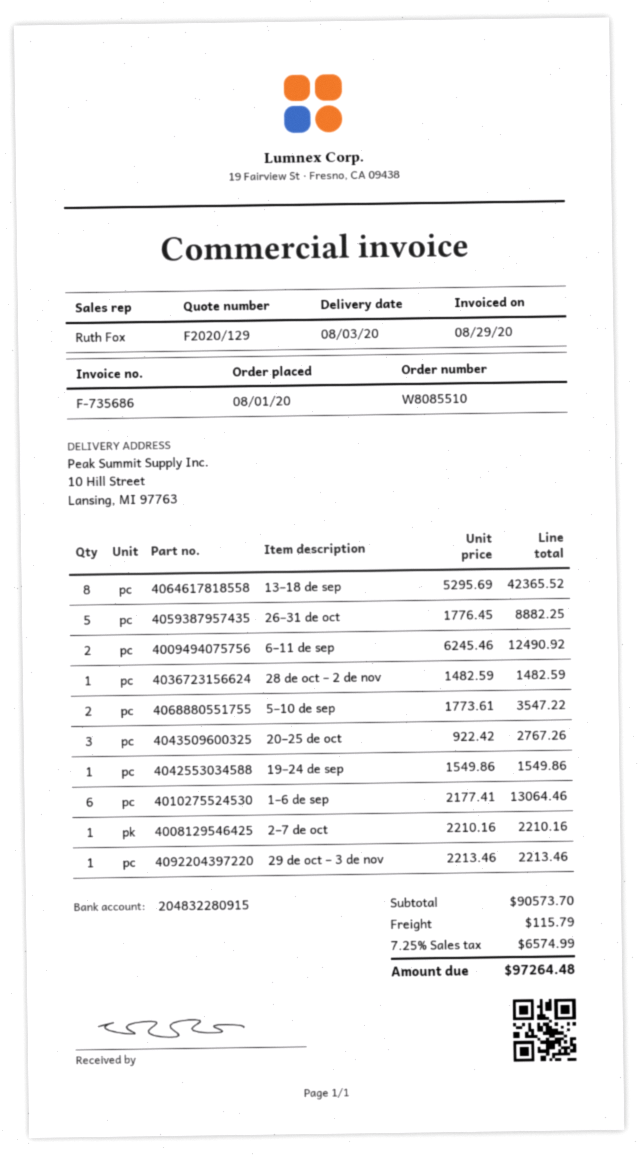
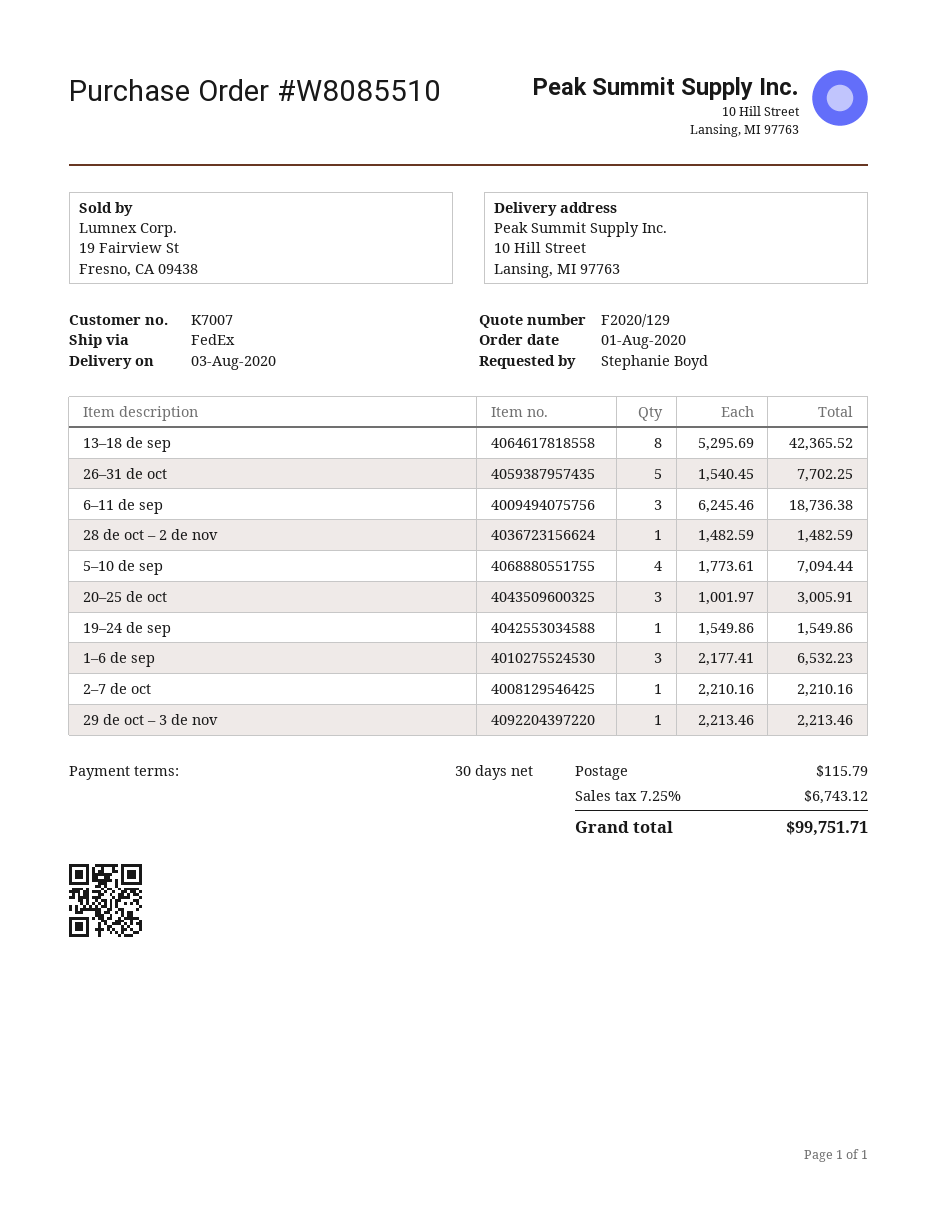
26–31 de oct: 5 x 1776.45 = 8882.25 -> 5 x 1540.45 = 7702.25
6–11 de sep: 2 x 6245.46 = 12490.92 -> 3 x 6245.46 = 18736.38
5–10 de sep: 2 x 1773.61 = 3547.22 -> 4 x 1773.61 = 7094.44
20–25 de oct: 3 x 922.42 = 2767.26 -> 3 x 1001.97 = 3005.91
1–6 de sep: 6 x 2177.41 = 13064.46 -> 3 x 2177.41 = 6532.23
tax: 7.25% = 6574.99 -> 7.25% = 6743.12
total: 97264.48 -> 99751.71

